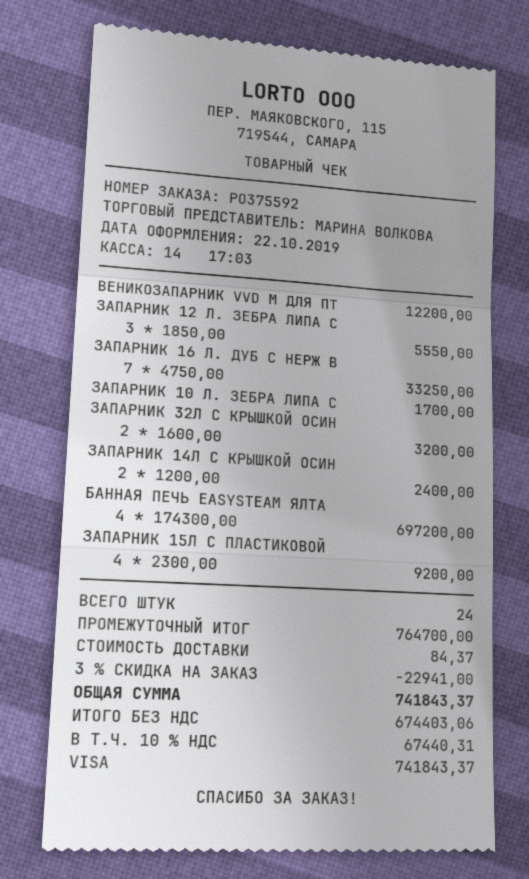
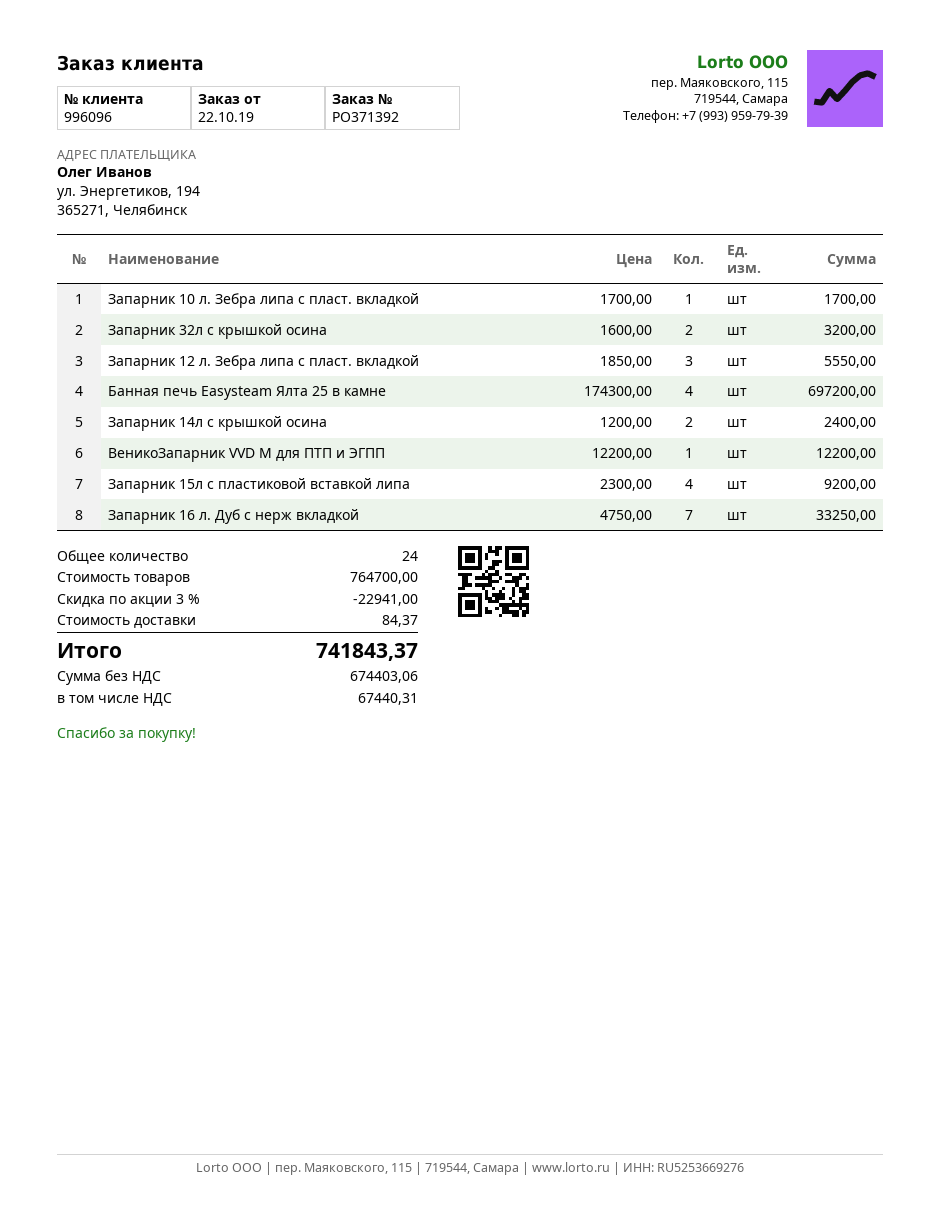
order number: PO375592 -> PO371392

